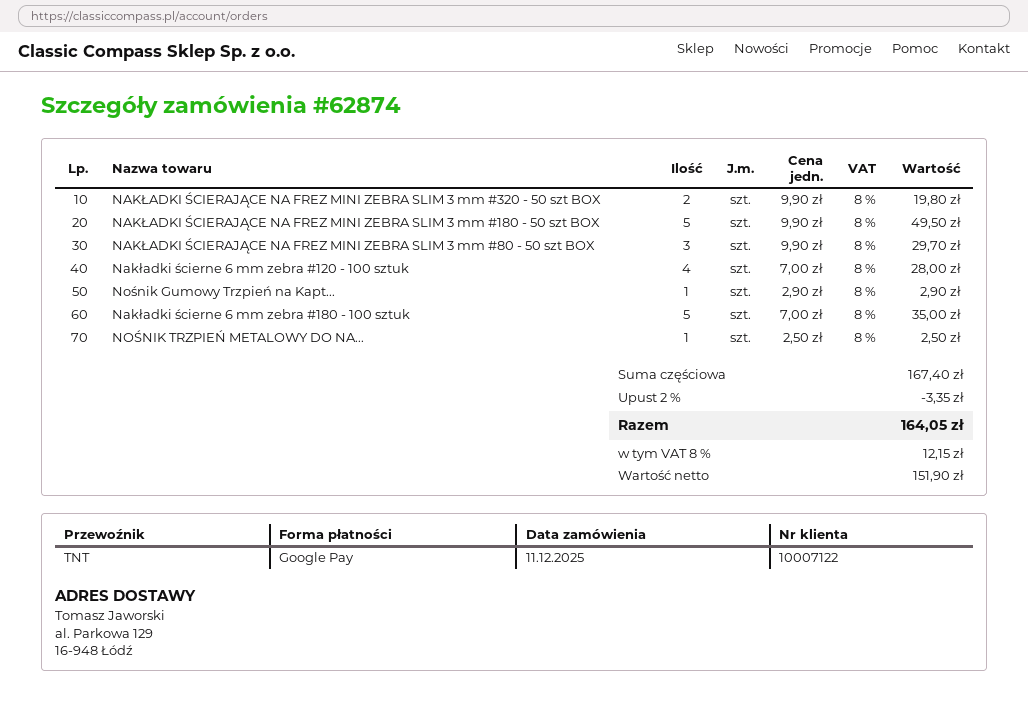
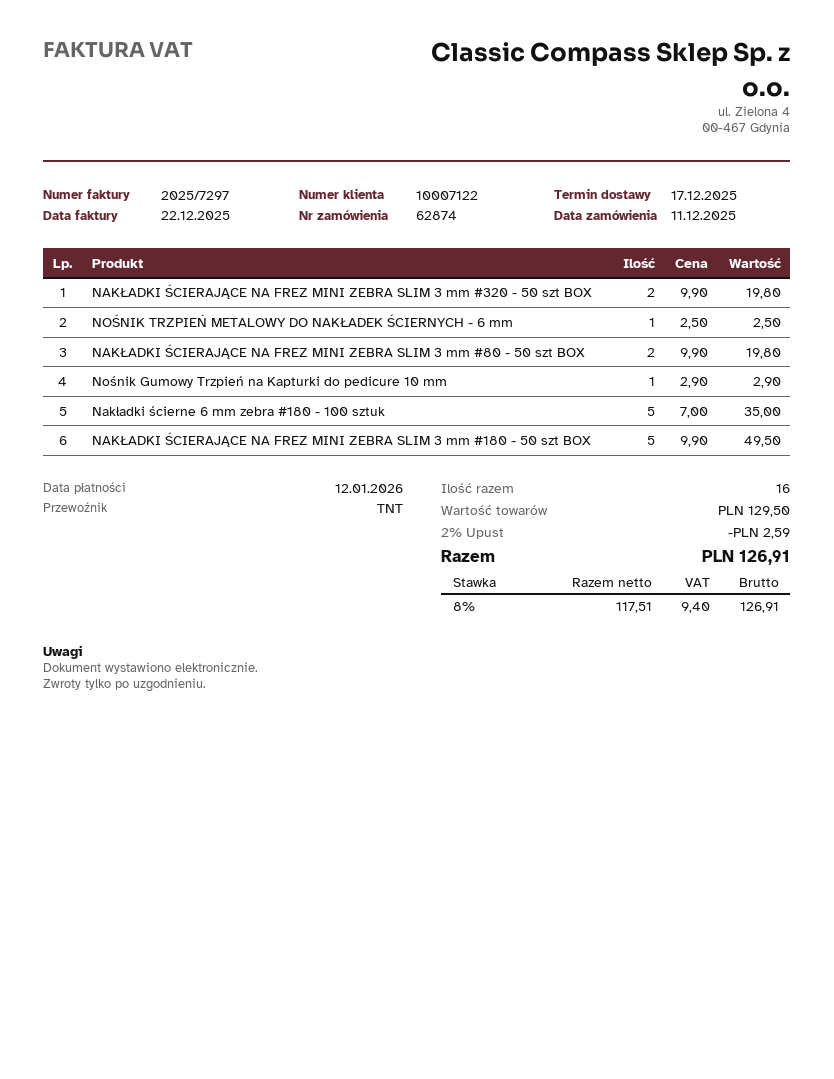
NAKŁADKI ŚCIERAJĄCE NA FREZ MINI ZEBRA SLIM 3 mm #80 - 50 szt BOX: 3 x 9.90 = 29.70 -> 2 x 9.90 = 19.80
Nakładki ścierne 6 mm zebra #120 - 100 sztuk: 4 x 7.00 = 28.00 -> none
subtotal: 167.40 -> 129.50
discount: 2% = 3.35 -> 2% = 2.59
net: 151.90 -> 117.51
tax: 8% = 12.15 -> 8% = 9.40
total: 164.05 -> 126.91

